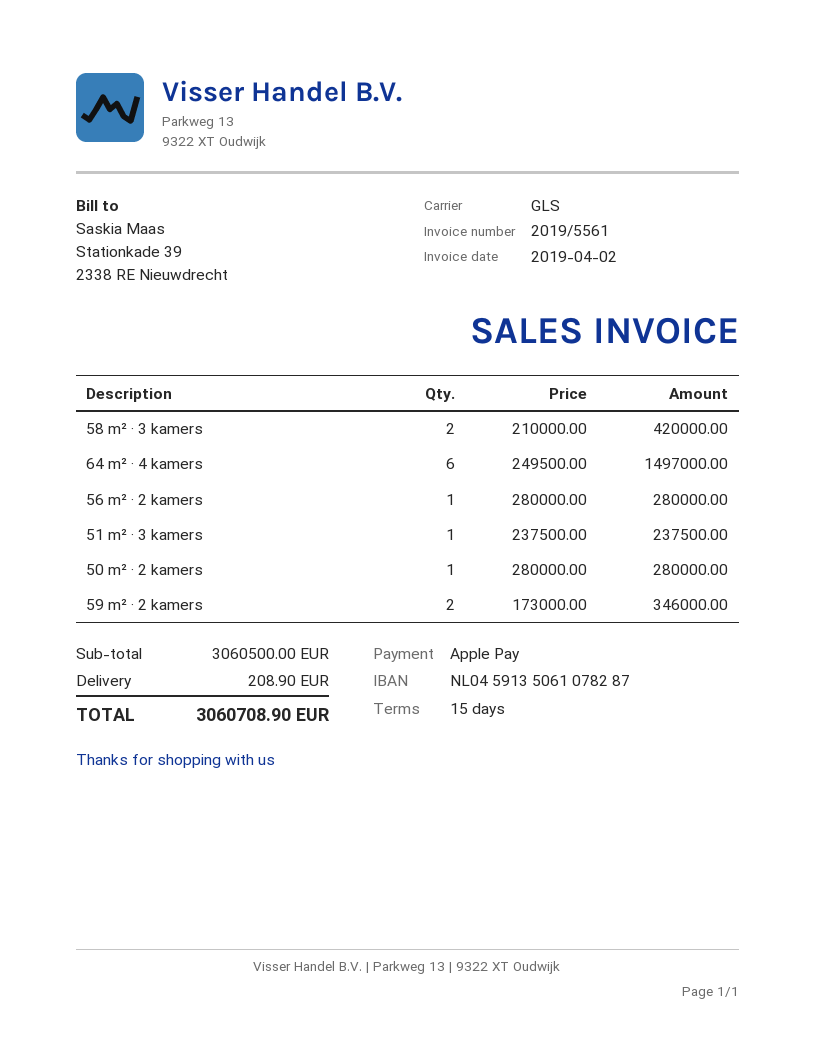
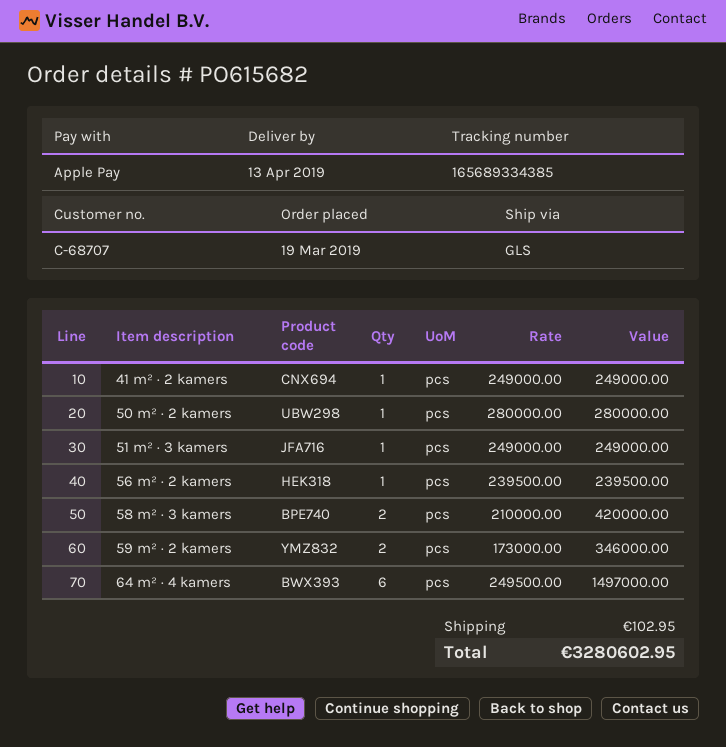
56 m² · 2 kamers: 1 x 280000.00 = 280000.00 -> 1 x 239500.00 = 239500.00
51 m² · 3 kamers: 1 x 237500.00 = 237500.00 -> 1 x 249000.00 = 249000.00
41 m² · 2 kamers: none -> 1 x 249000.00 = 249000.00
shipping: 208.90 -> 102.95
total: 3060708.90 -> 3280602.95

